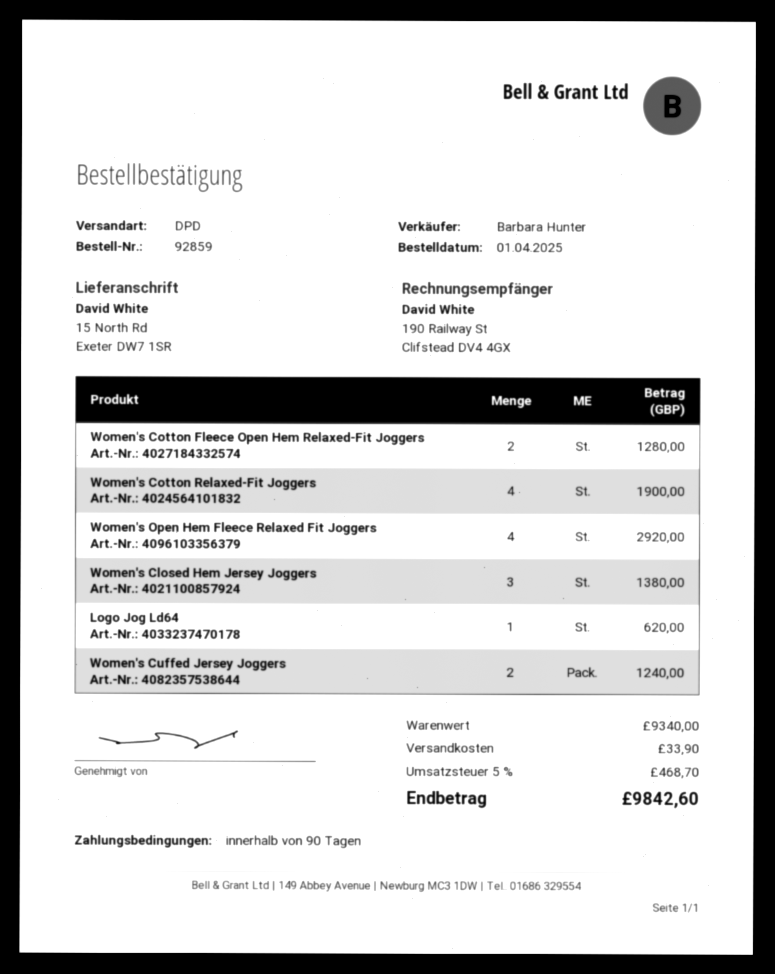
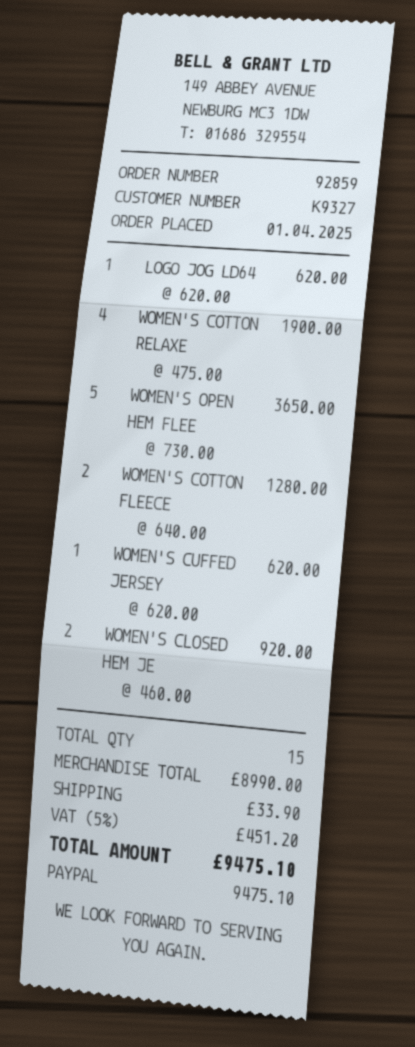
Women's Open Hem Fleece Relaxed Fit Joggers: 4 for 2920.00 -> 5 for 3650.00
Women's Closed Hem Jersey Joggers: 3 for 1380.00 -> 2 for 920.00
Women's Cuffed Jersey Joggers: 2 for 1240.00 -> 1 for 620.00
subtotal: 9340.00 -> 8990.00
tax: 5% = 468.70 -> 5% = 451.20
total: 9842.60 -> 9475.10

